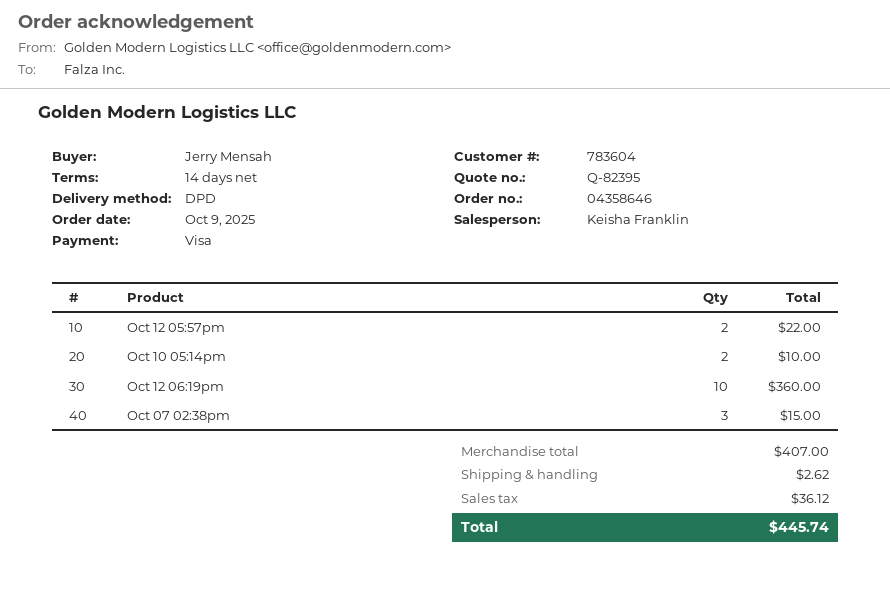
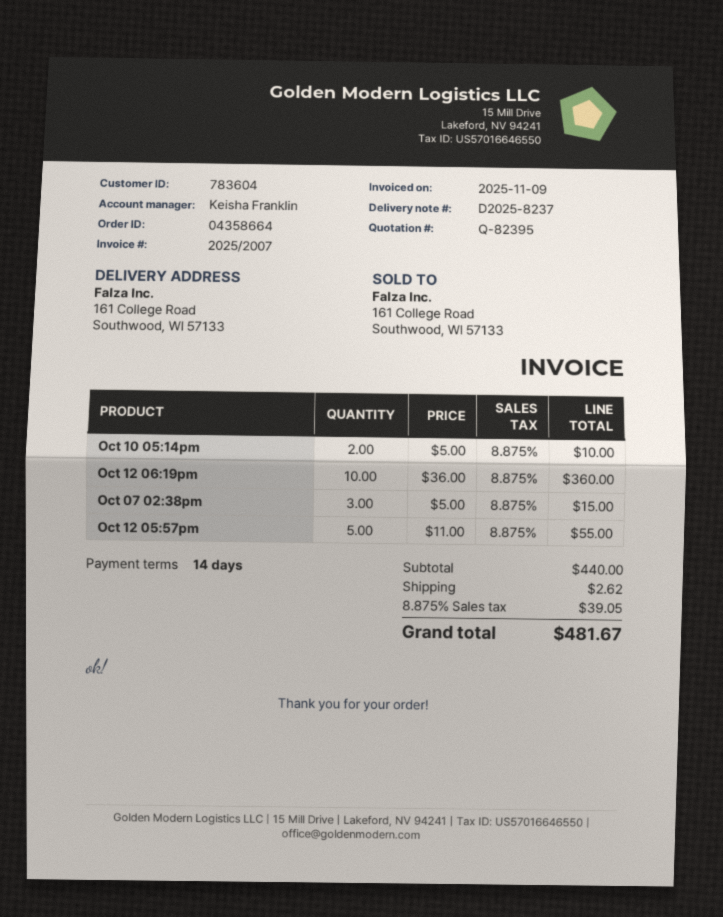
order number: 04358646 -> 04358664
Oct 12 05:57pm: 2 for 22.00 -> 5 for 55.00
subtotal: 407.00 -> 440.00
tax: 36.12 -> 39.05
total: 445.74 -> 481.67

